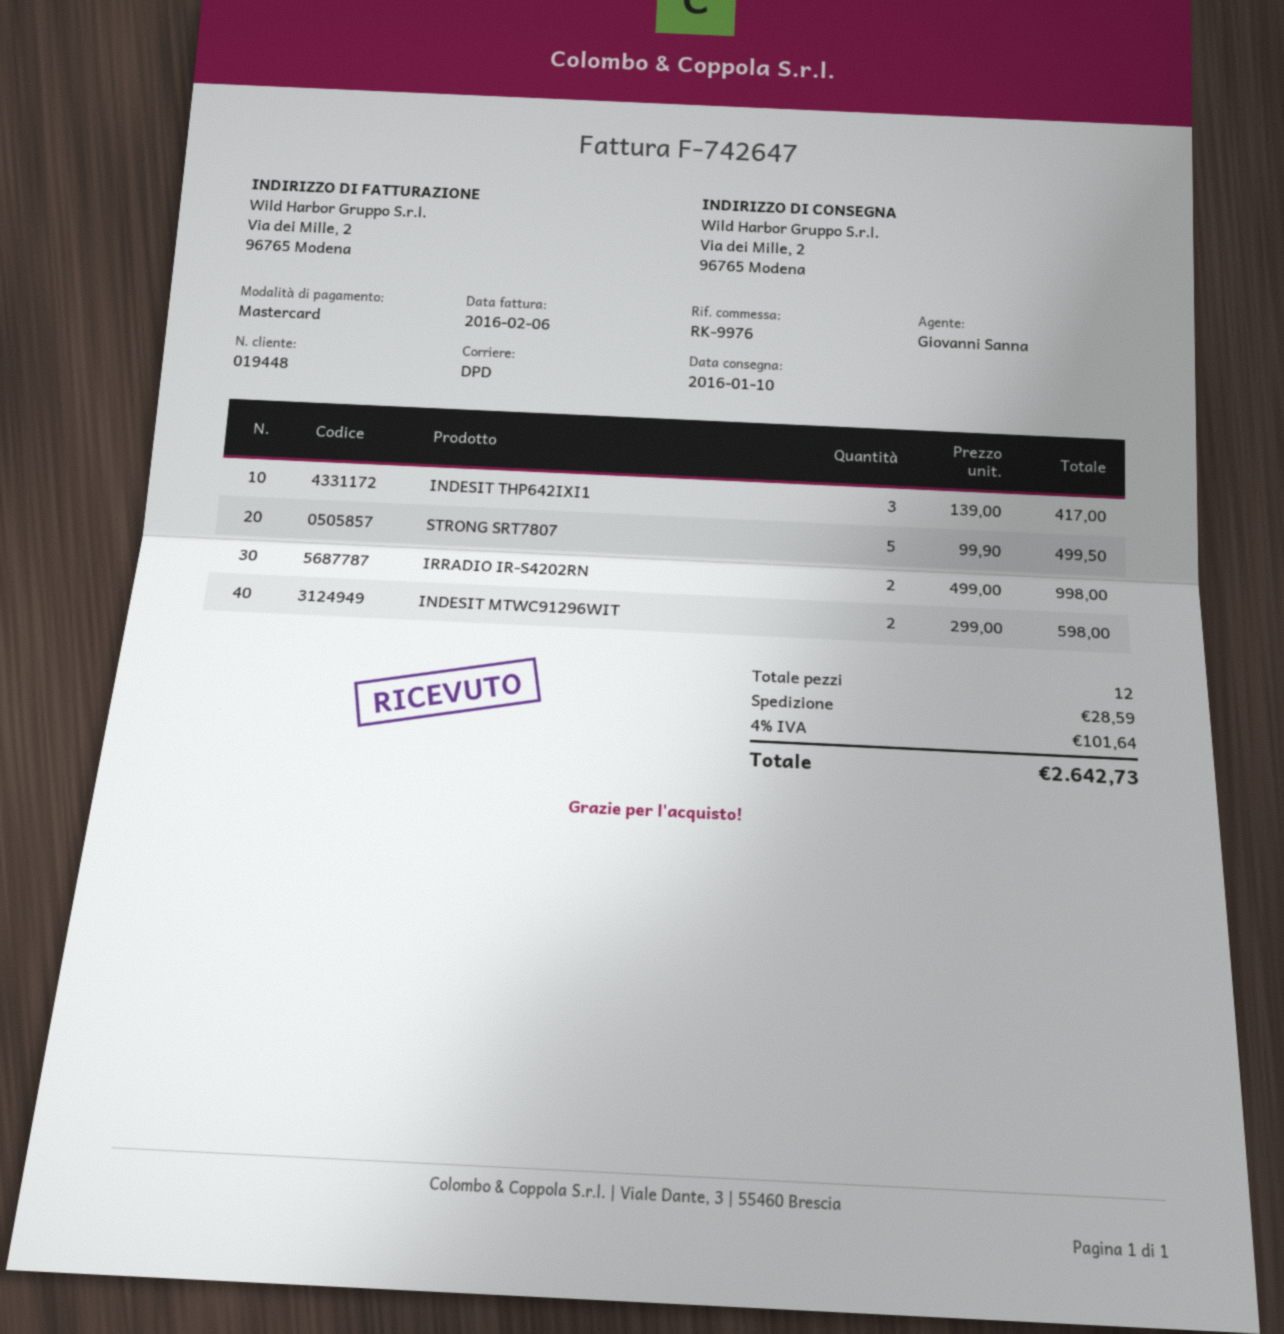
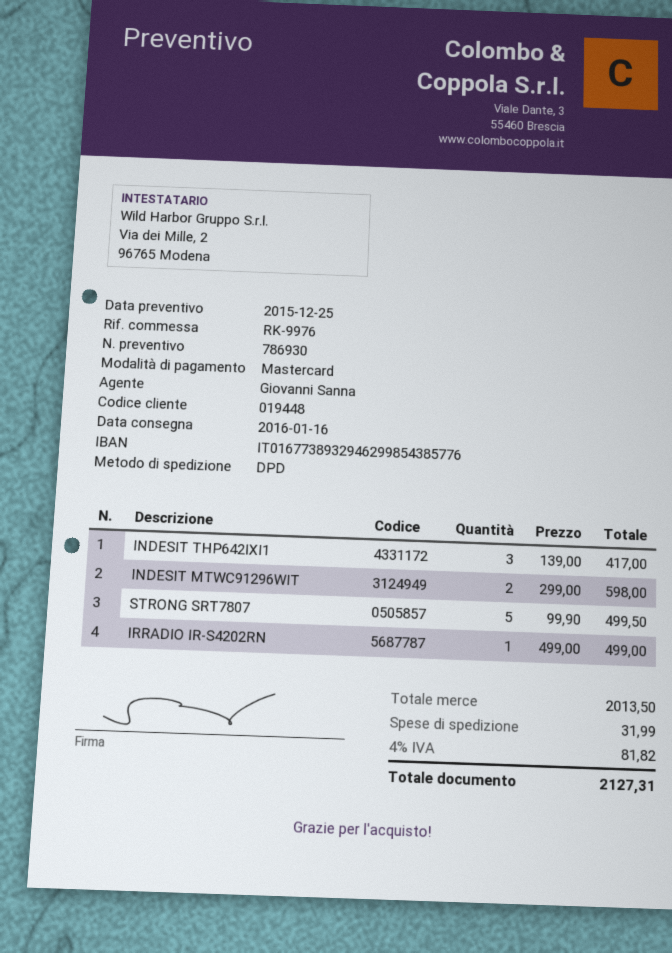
delivery date: 2016-01-10 -> 2016-01-16
IRRADIO IR-S4202RN: 2 x 499.00 = 998.00 -> 1 x 499.00 = 499.00
shipping: 28.59 -> 31.99
tax: 4% = 101.64 -> 4% = 81.82
total: 2642.73 -> 2127.31

